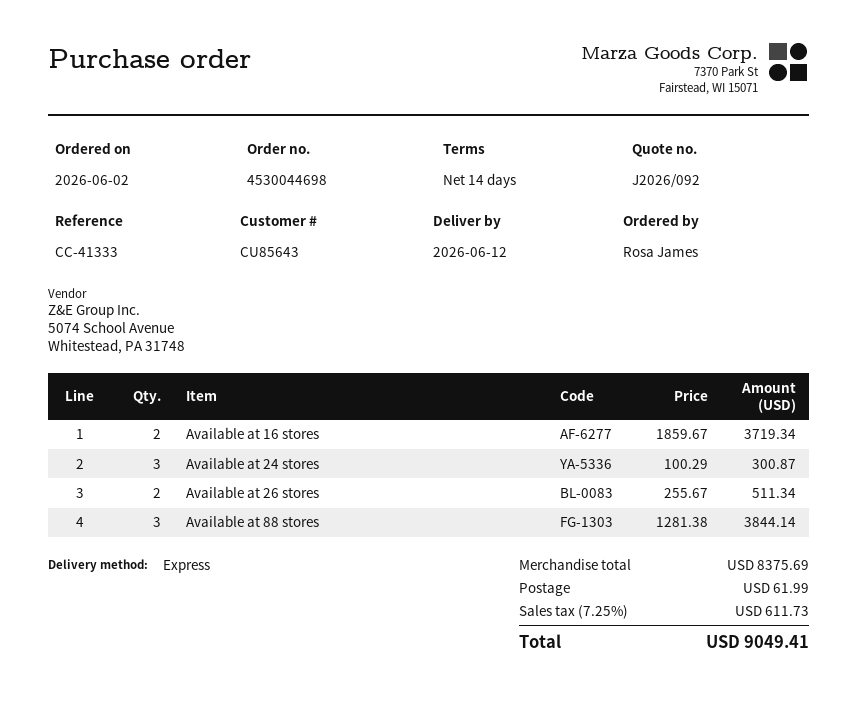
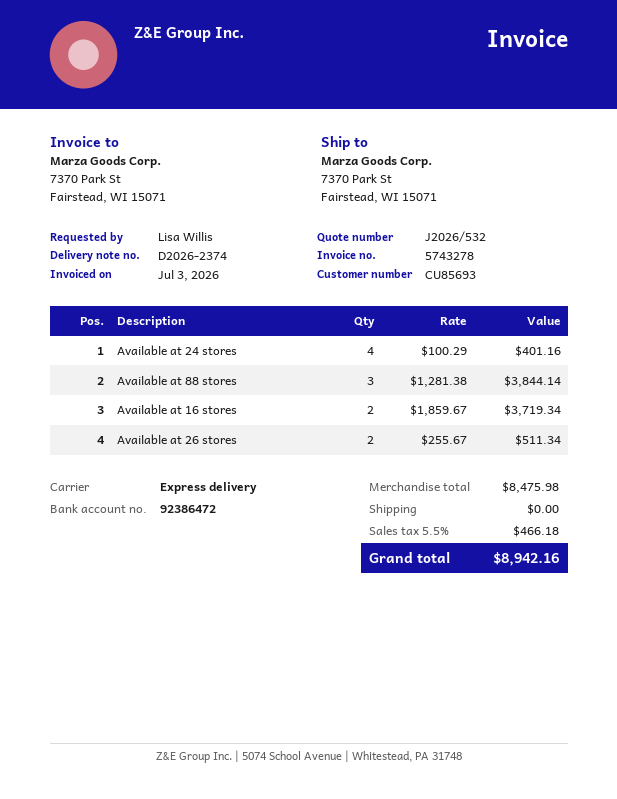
quote number: J2026/092 -> J2026/532
customer number: CU85643 -> CU85693
ordered by: Rosa James -> Lisa Willis
Available at 24 stores: 3 x 100.29 = 300.87 -> 4 x 100.29 = 401.16
subtotal: 8375.69 -> 8475.98
shipping: 61.99 -> 0.00
tax: 7.25% = 611.73 -> 5.5% = 466.18
total: 9049.41 -> 8942.16

